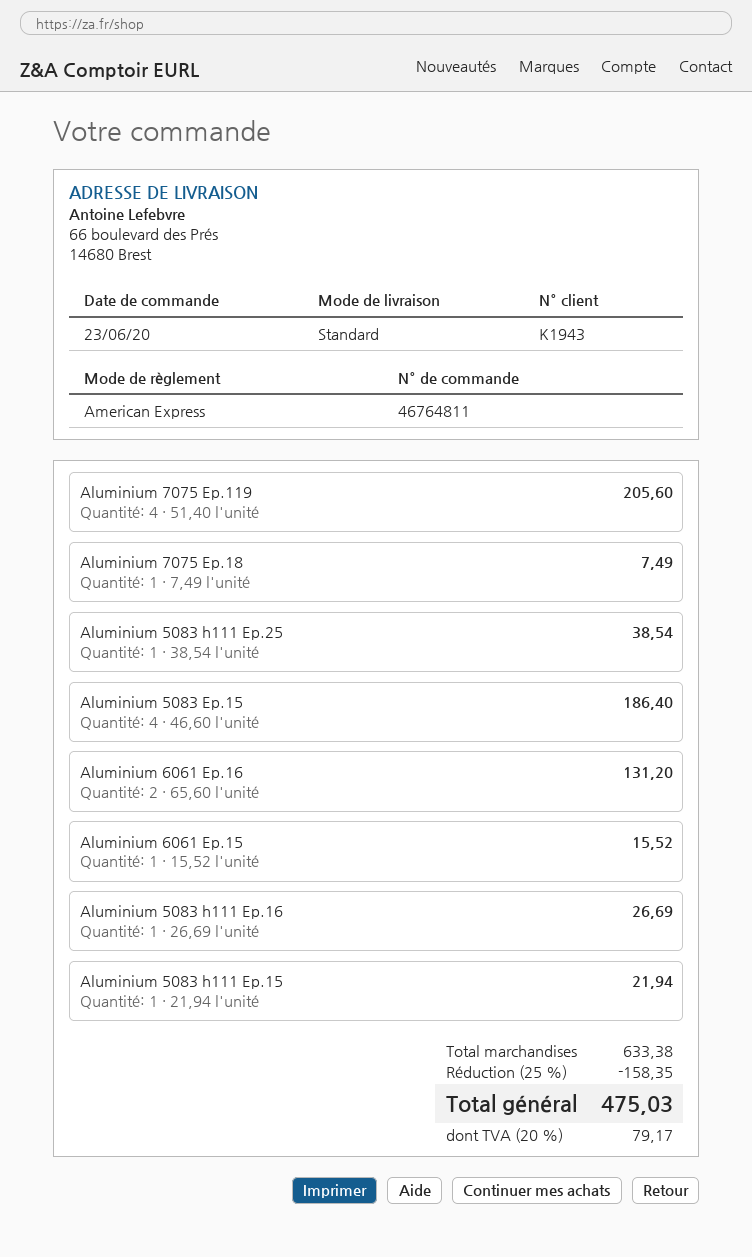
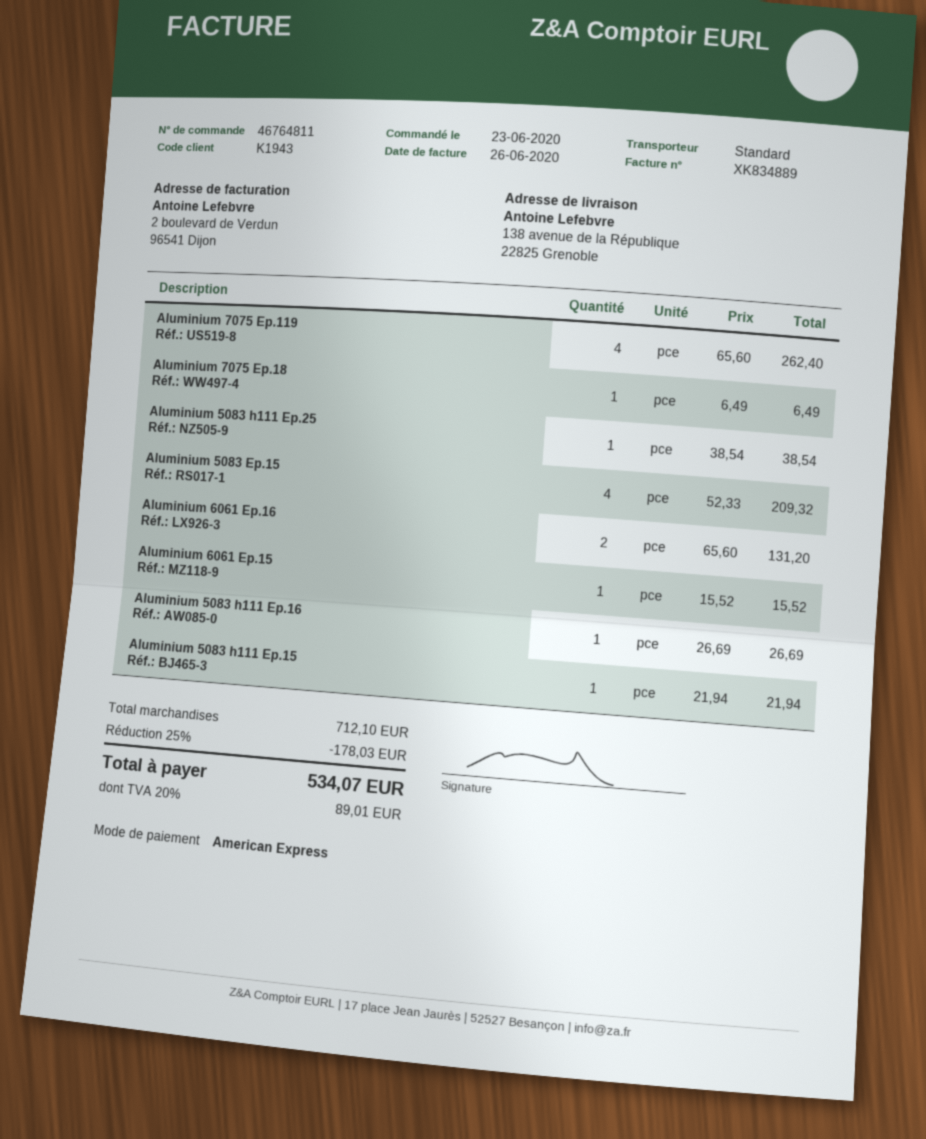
ship to: 66 boulevard des Prés, 14680 Brest -> 138 avenue de la République, 22825 Grenoble
Aluminium 7075 Ep.119: 4 x 51.40 = 205.60 -> 4 x 65.60 = 262.40
Aluminium 7075 Ep.18: 1 x 7.49 = 7.49 -> 1 x 6.49 = 6.49
Aluminium 5083 Ep.15: 4 x 46.60 = 186.40 -> 4 x 52.33 = 209.32
subtotal: 633.38 -> 712.10
discount: 25% = 158.35 -> 25% = 178.03
tax: 20% = 79.17 -> 20% = 89.01
total: 475.03 -> 534.07

